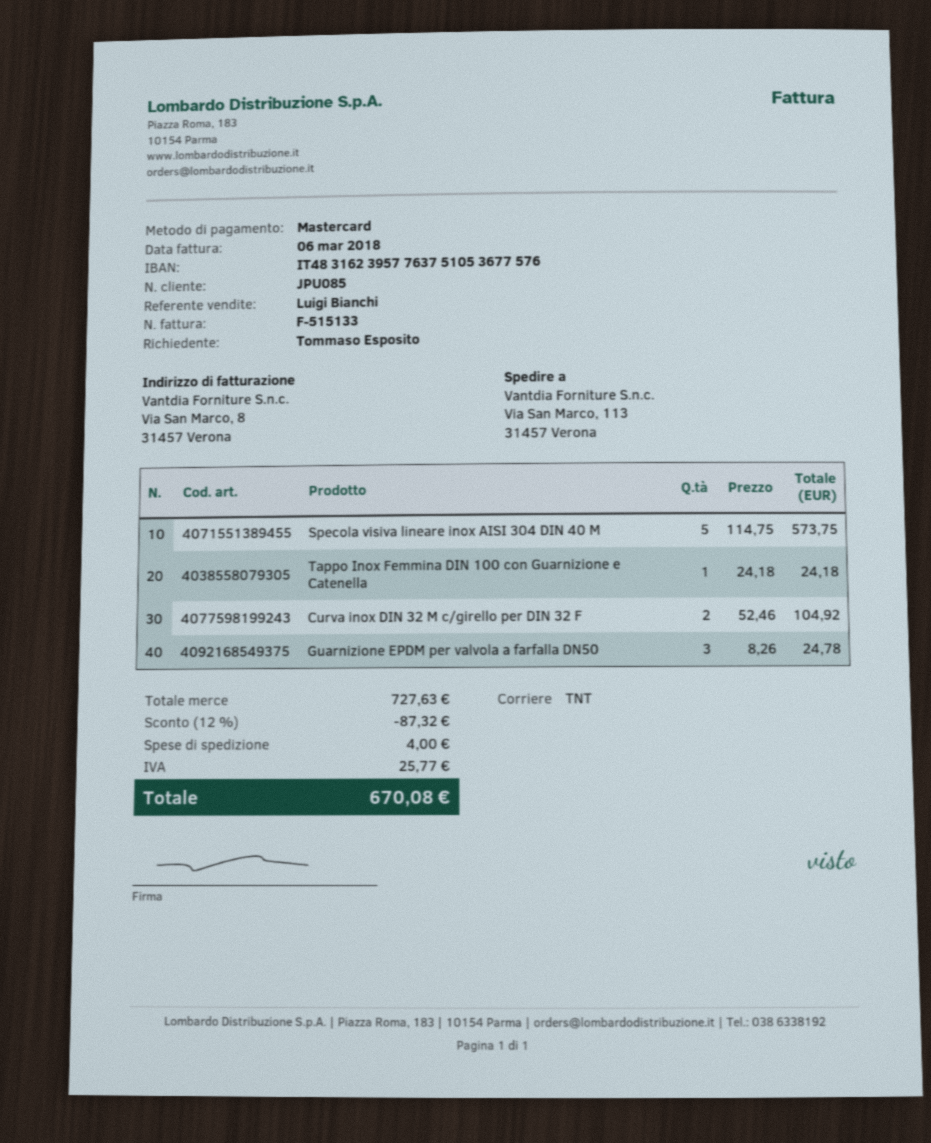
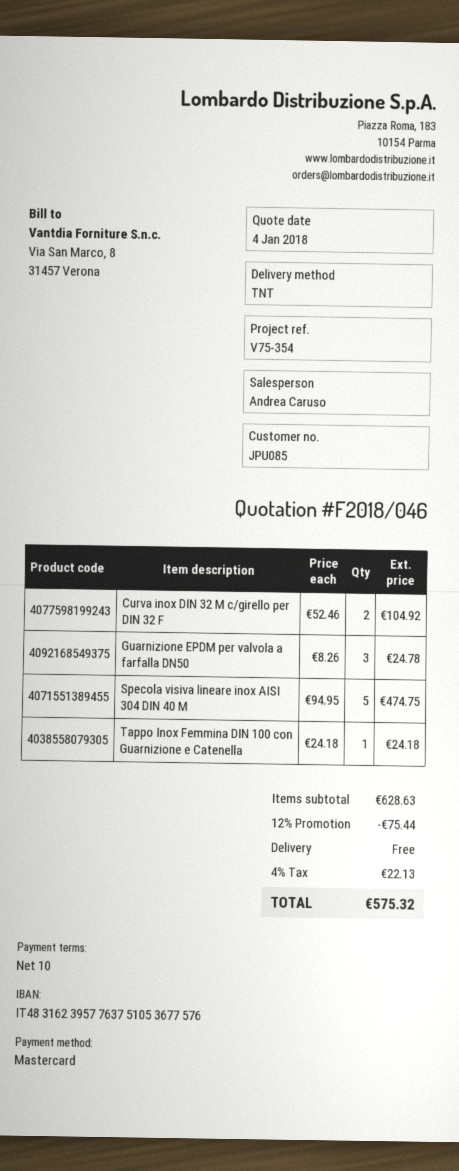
sales rep: Luigi Bianchi -> Andrea Caruso
Specola visiva lineare inox AISI 304 DIN 40 M: 5 x 114.75 = 573.75 -> 5 x 94.95 = 474.75
subtotal: 727.63 -> 628.63
discount: 12% = 87.32 -> 12% = 75.44
shipping: 4.00 -> 0.00
tax: 25.77 -> 22.13
total: 670.08 -> 575.32

